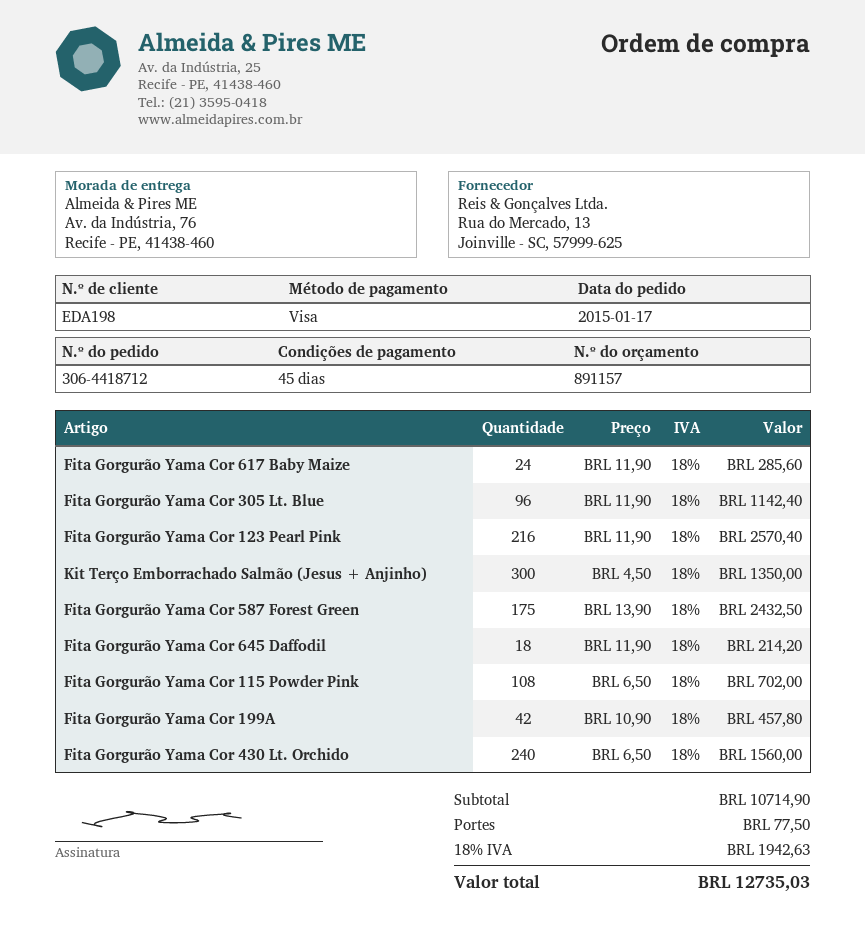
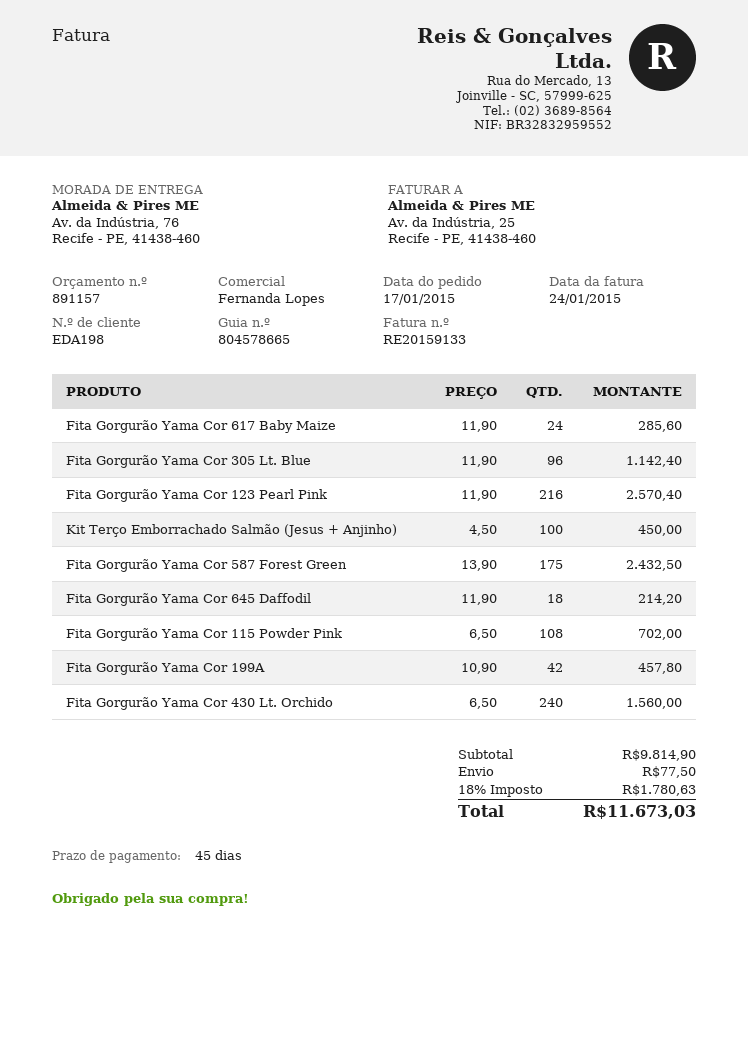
Kit Terço Emborrachado Salmão (Jesus + Anjinho): 300 x 4.50 = 1350.00 -> 100 x 4.50 = 450.00
subtotal: 10714.90 -> 9814.90
tax: 18% = 1942.63 -> 18% = 1780.63
total: 12735.03 -> 11673.03

